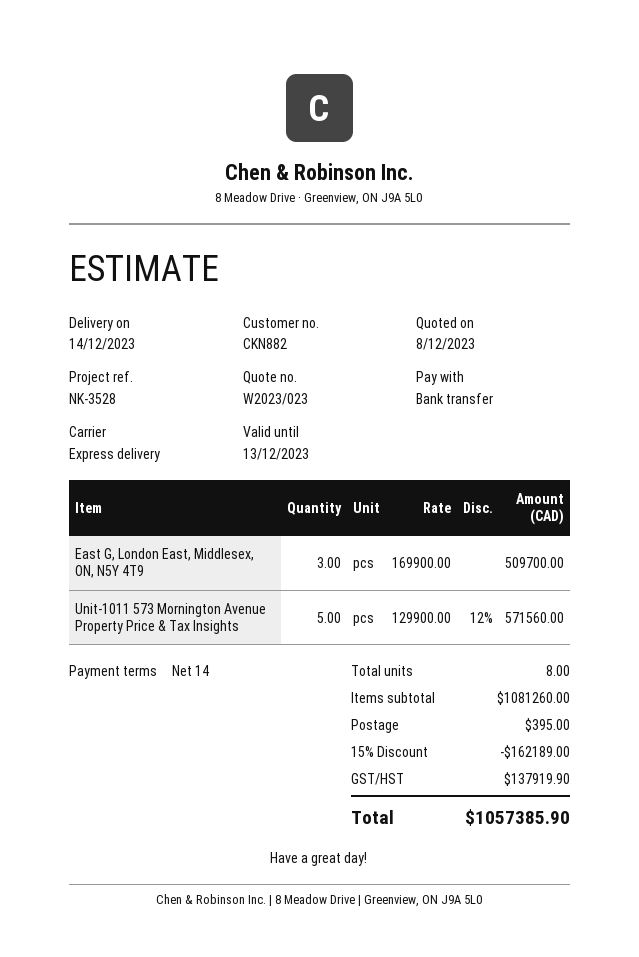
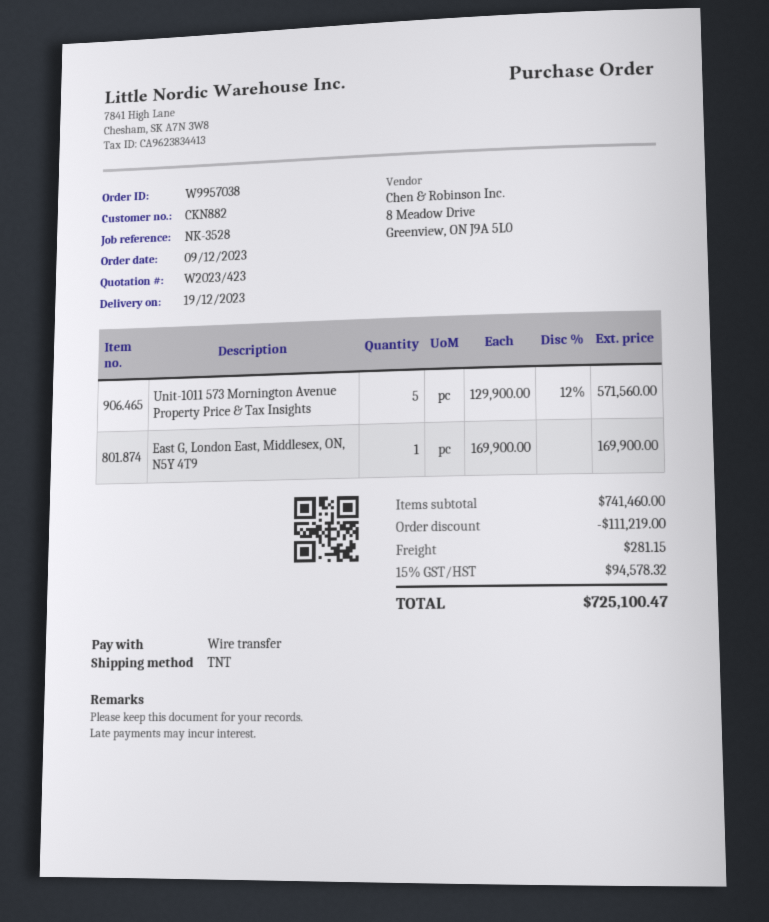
quote number: W2023/023 -> W2023/423
delivery date: 2023-12-14 -> 2023-12-19
shipping method: express -> TNT
East G, London East, Middlesex, ON, N5Y 4T9: 3 x 169900.00 = 509700.00 -> 1 x 169900.00 = 169900.00
subtotal: 1081260.00 -> 741460.00
discount: 162189.00 -> 111219.00
shipping: 395.00 -> 281.15
tax: 137919.90 -> 94578.32
total: 1057385.90 -> 725100.47

